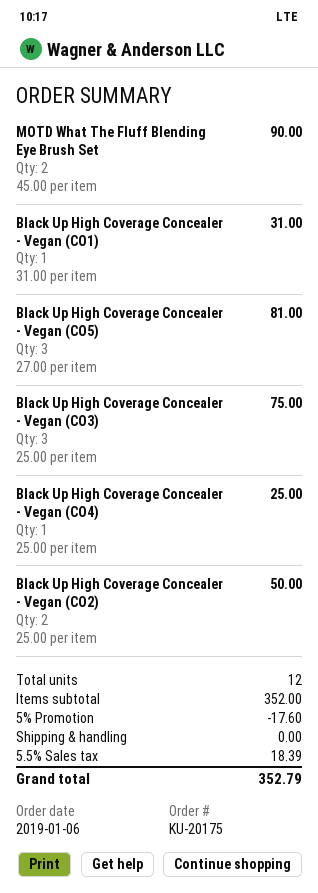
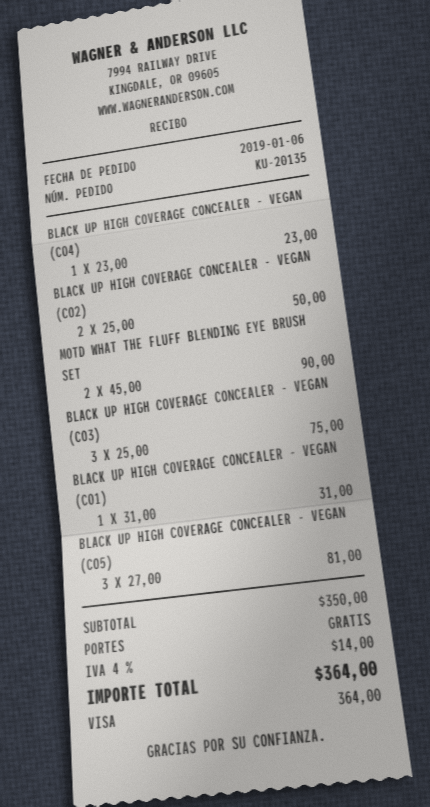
order number: KU-20175 -> KU-20135
Black Up High Coverage Concealer - Vegan (CO4): 1 x 25.00 = 25.00 -> 1 x 23.00 = 23.00
subtotal: 352.00 -> 350.00
discount: 5% = 17.60 -> none
tax: 5.5% = 18.39 -> 4% = 14.00
total: 352.79 -> 364.00

